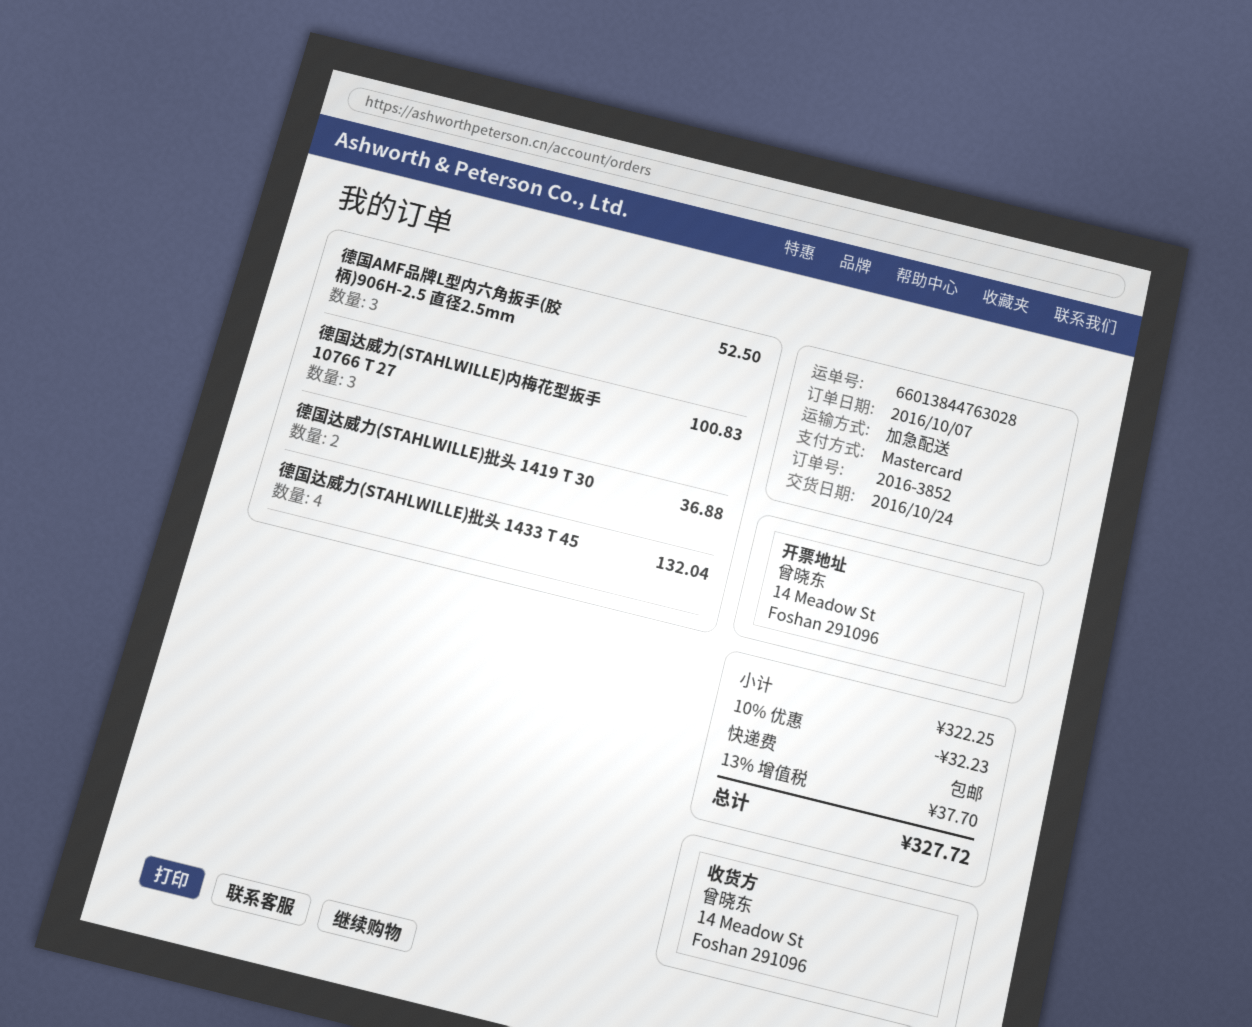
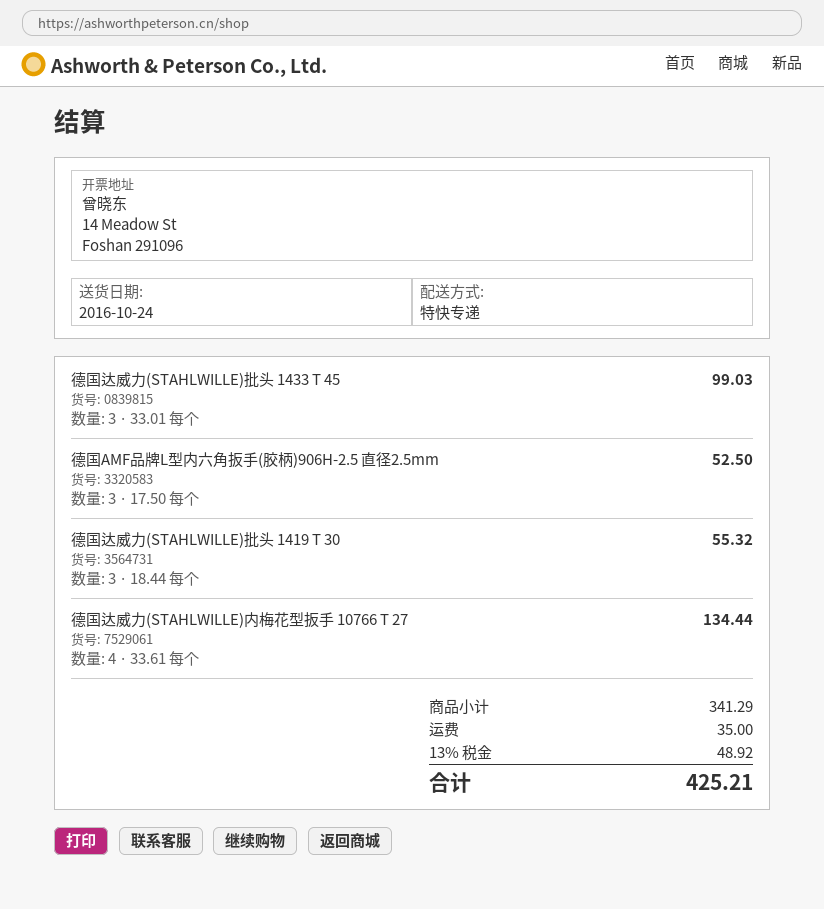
德国达威力(STAHLWILLE)内梅花型扳手 10766 T 27: 3 for 100.83 -> 4 for 134.44
德国达威力(STAHLWILLE)批头 1419 T 30: 2 for 36.88 -> 3 for 55.32
德国达威力(STAHLWILLE)批头 1433 T 45: 4 for 132.04 -> 3 for 99.03
subtotal: 322.25 -> 341.29
discount: 10% = 32.23 -> none
shipping: 0.00 -> 35.00
tax: 13% = 37.70 -> 13% = 48.92
total: 327.72 -> 425.21

